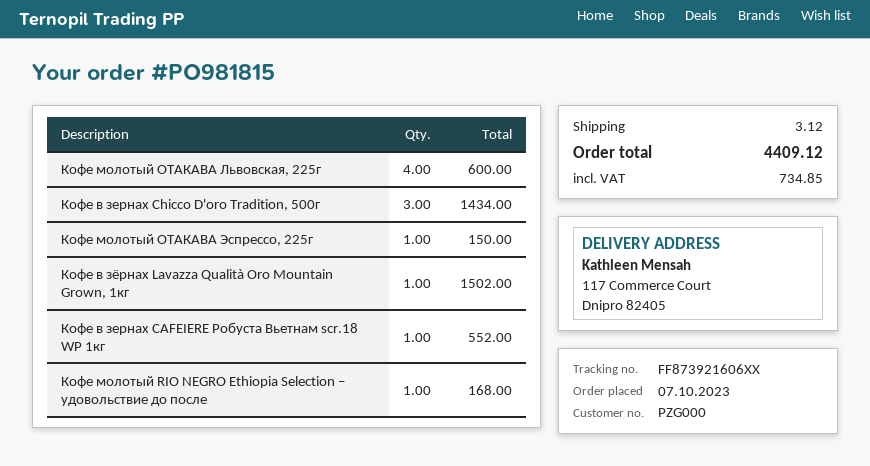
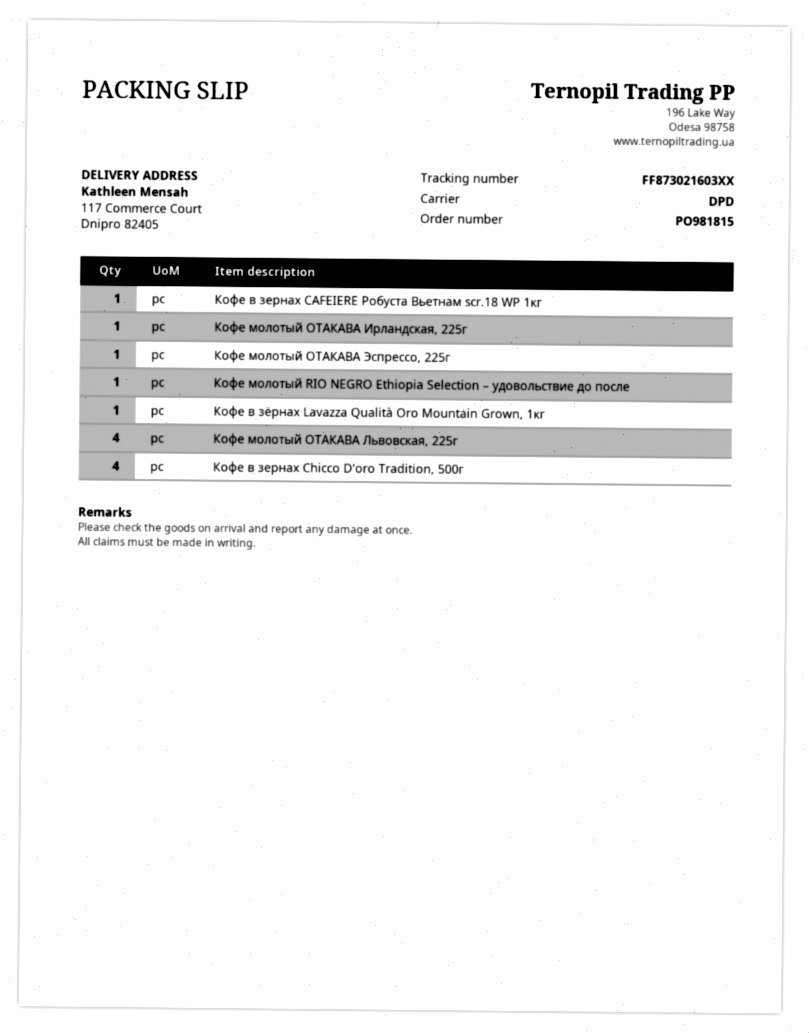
tracking number: FF873921606XX -> FF873021603XX
Кофе в зернах Chicco D'oro Tradition, 500г: 3 -> 4
Кофе молотый ОТАКАВА Ирландская, 225г: none -> 1

